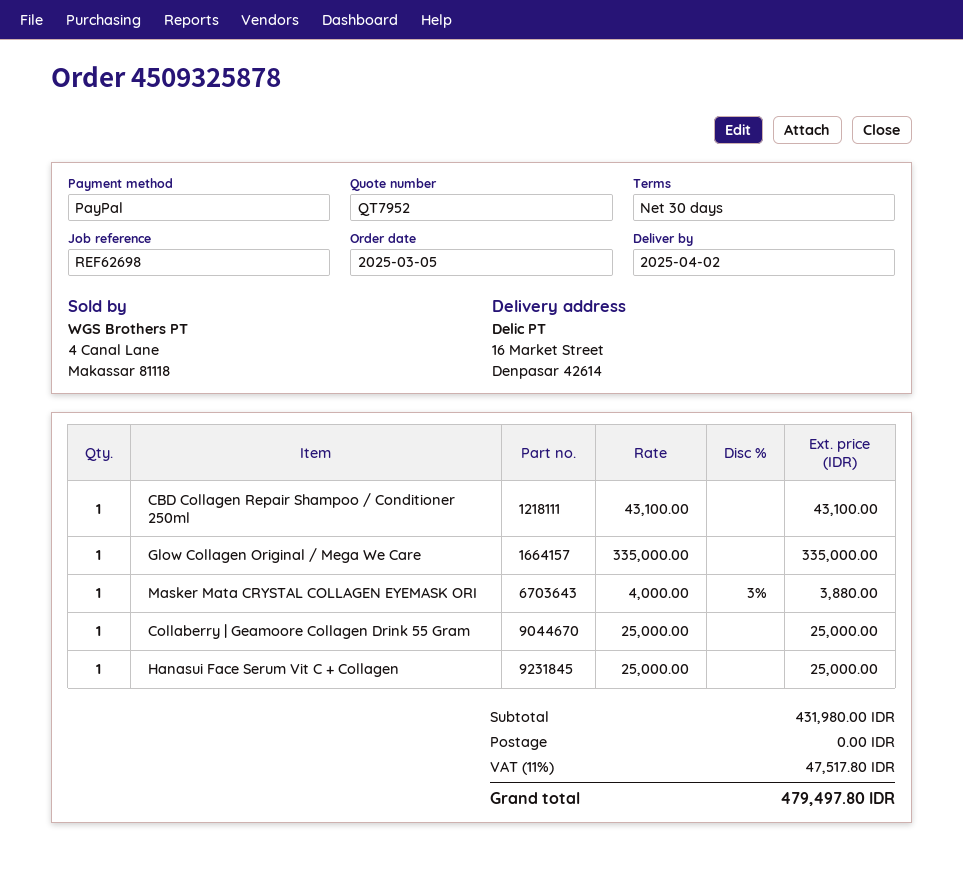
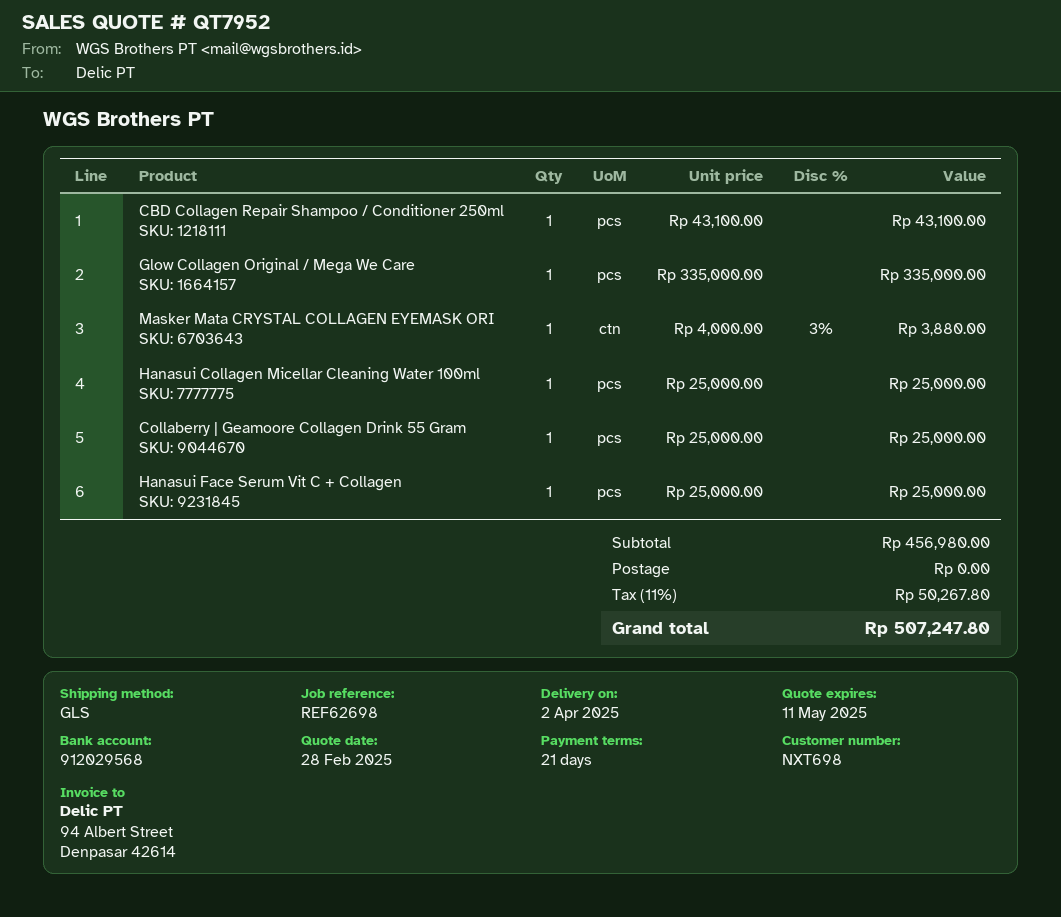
payment terms: 30 days -> 21 days
Hanasui Collagen Micellar Cleaning Water 100ml: none -> 1 x 25000.00 = 25000.00
subtotal: 431980.00 -> 456980.00
tax: 11% = 47517.80 -> 11% = 50267.80
total: 479497.80 -> 507247.80

